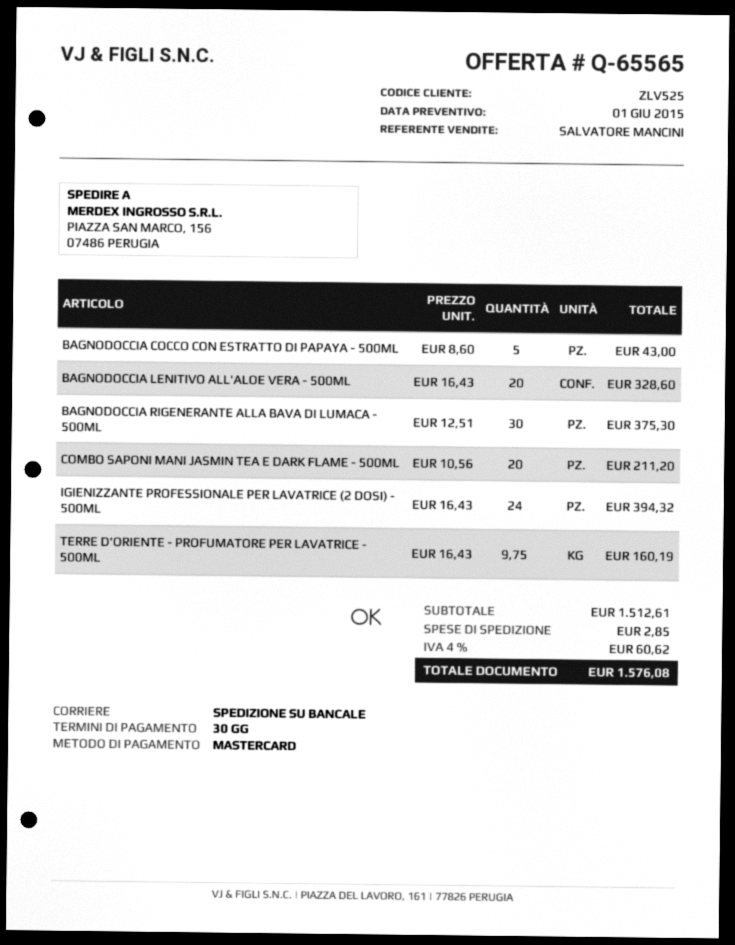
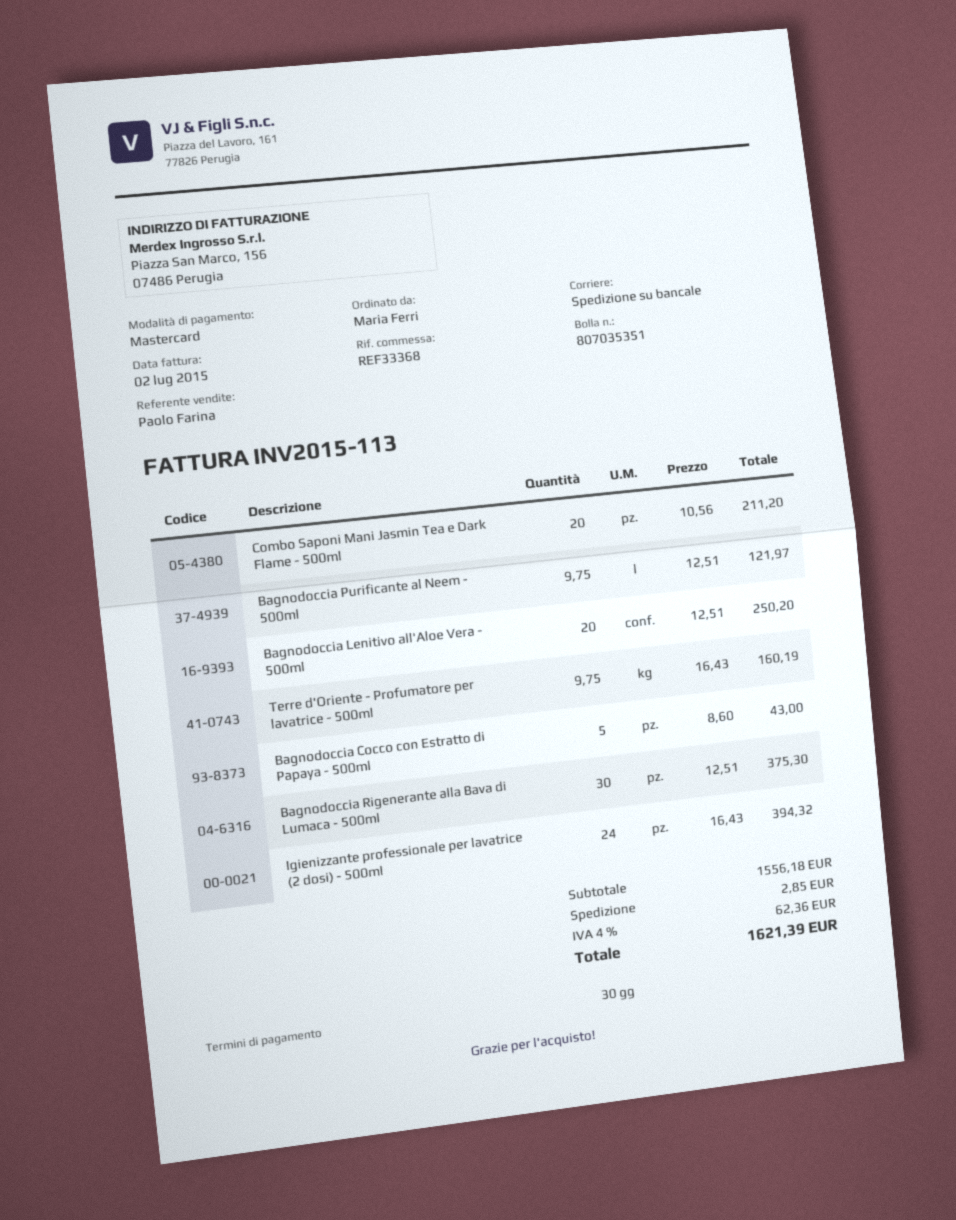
sales rep: SALVATORE MANCINI -> Paolo Farina
BAGNODOCCIA LENITIVO ALL'ALOE VERA - 500ML: 20 x 16.43 = 328.60 -> 20 x 12.51 = 250.20
Bagnodoccia Purificante al Neem - 500ml: none -> 9.75 x 12.51 = 121.97
subtotal: 1512.61 -> 1556.18
tax: 4% = 60.62 -> 4% = 62.36
total: 1576.08 -> 1621.39

